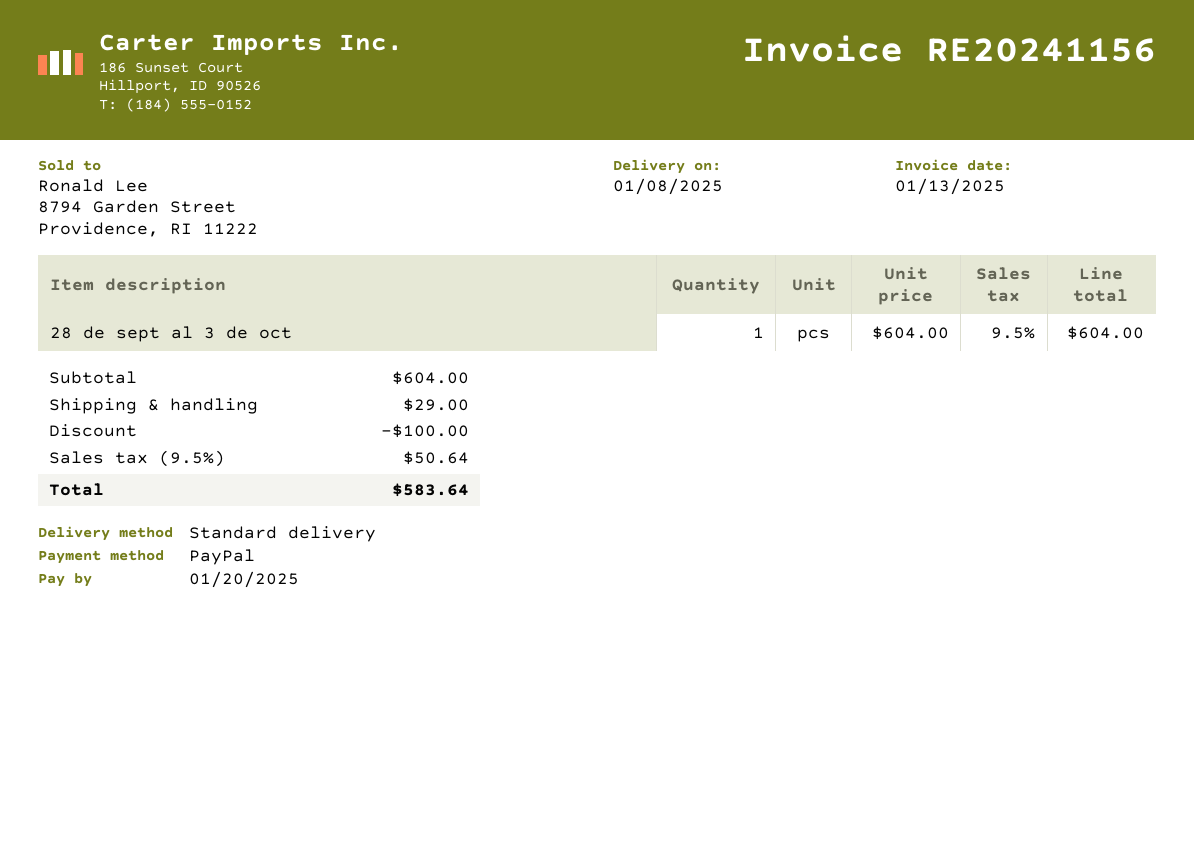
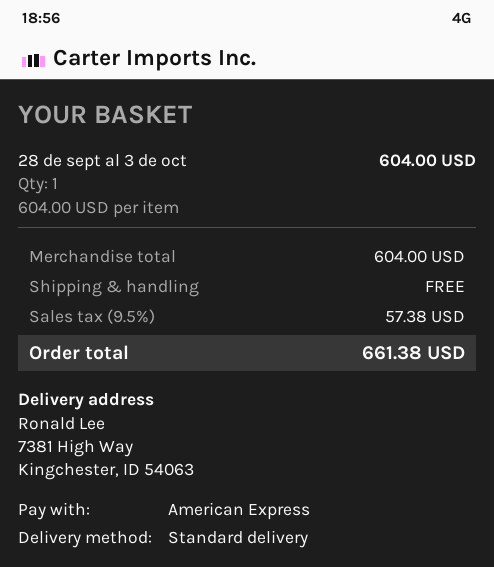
payment method: PayPal -> American Express
discount: 100.00 -> none
shipping: 29.00 -> 0.00
tax: 9.5% = 50.64 -> 9.5% = 57.38
total: 583.64 -> 661.38

